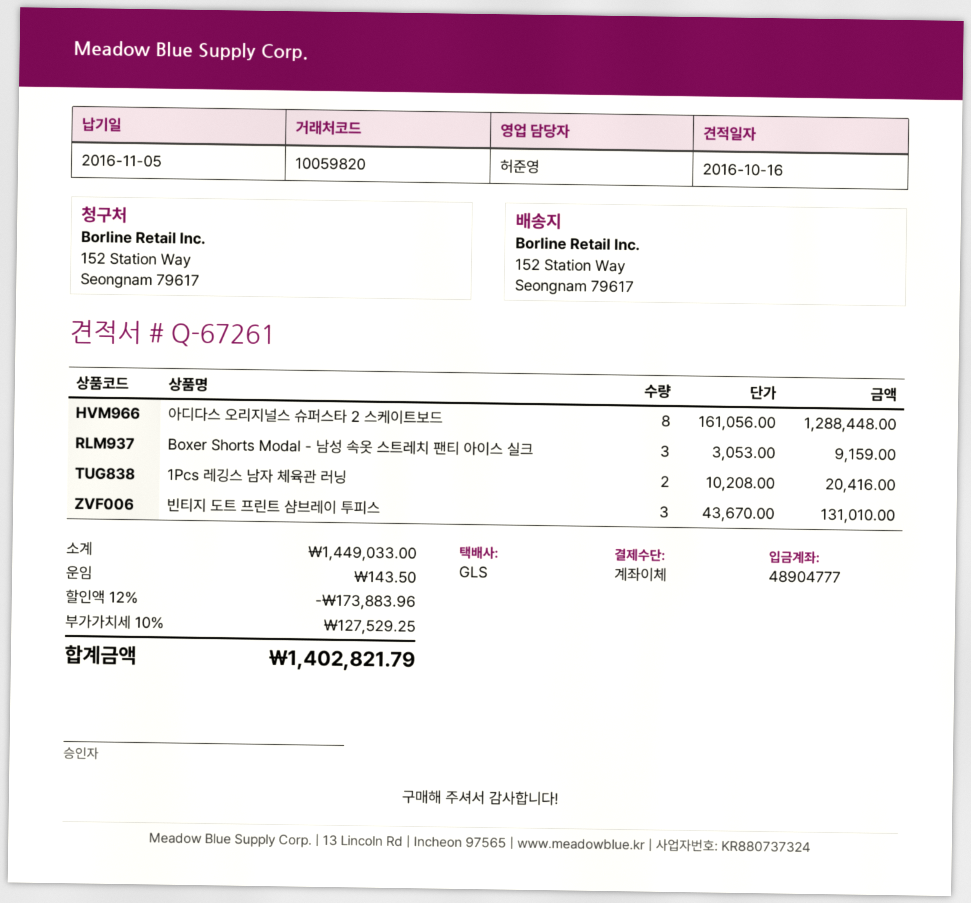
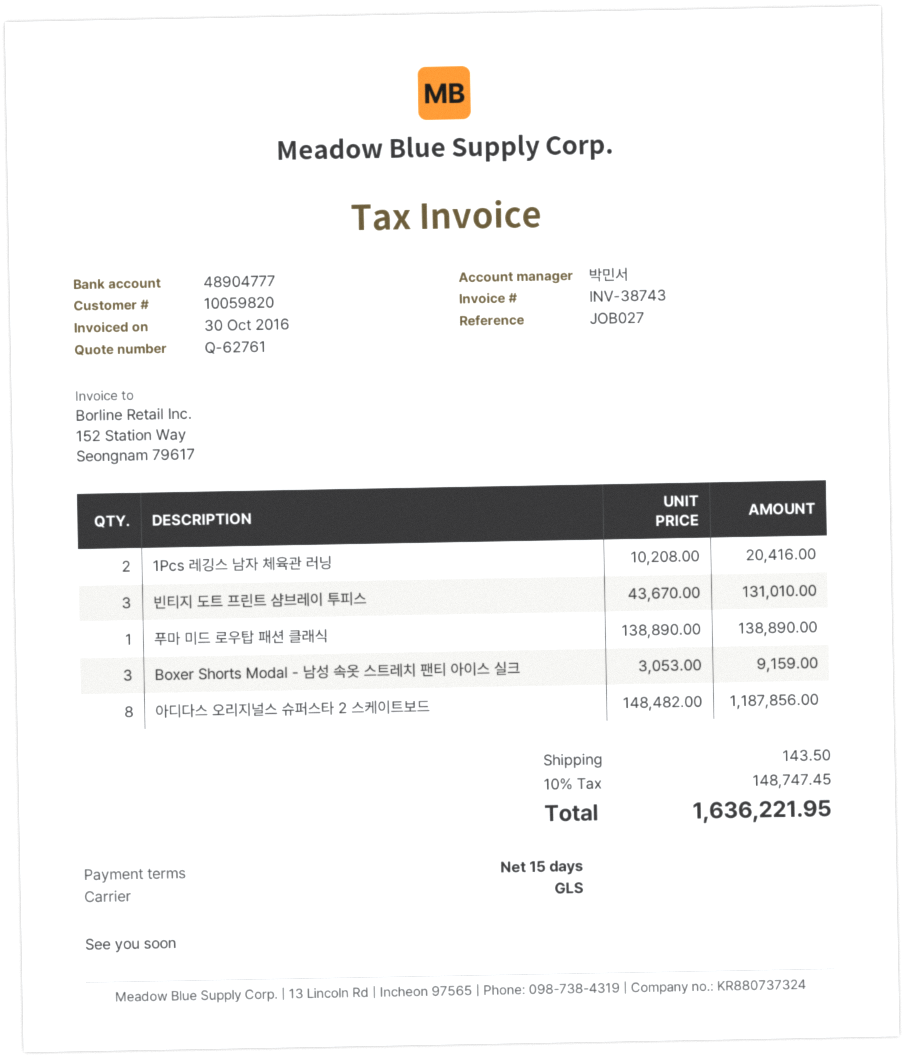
quote number: Q-67261 -> Q-62761
sales rep: 허준영 -> 박민서
아디다스 오리지널스 슈퍼스타 2 스케이트보드: 8 x 161056.00 = 1288448.00 -> 8 x 148482.00 = 1187856.00
푸마 미드 로우탑 패션 클래식: none -> 1 x 138890.00 = 138890.00
discount: 12% = 173883.96 -> none
tax: 10% = 127529.25 -> 10% = 148747.45
total: 1402821.79 -> 1636221.95

